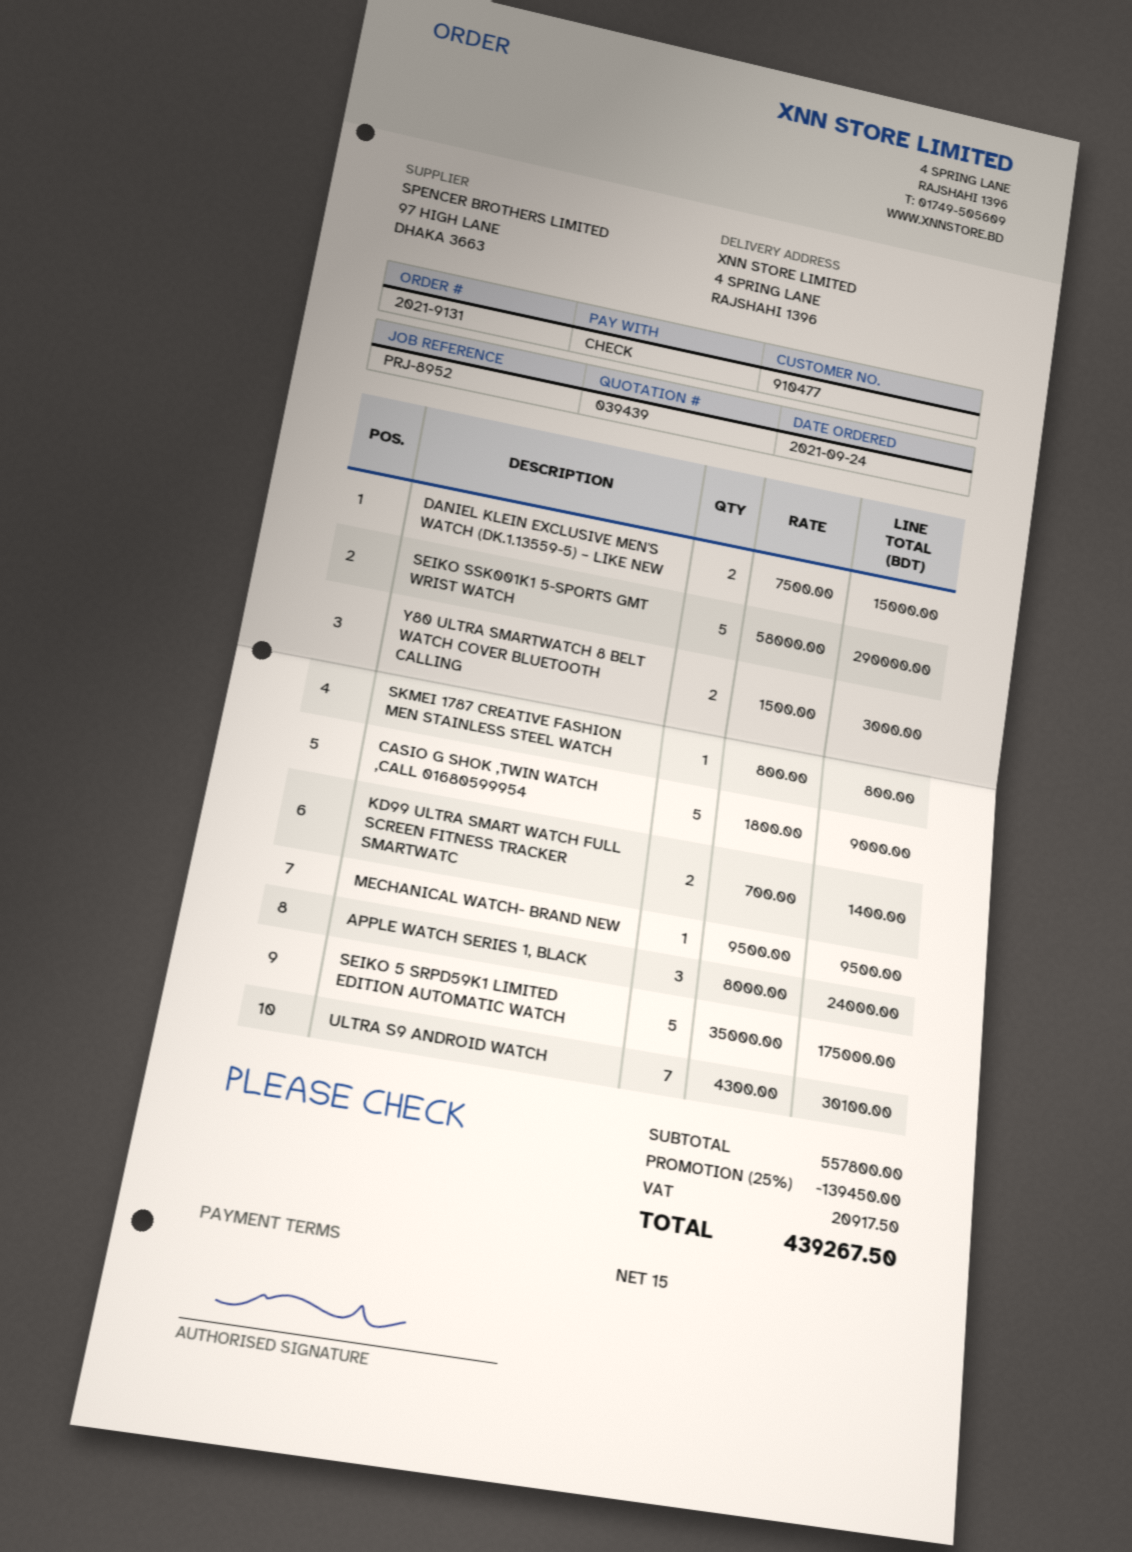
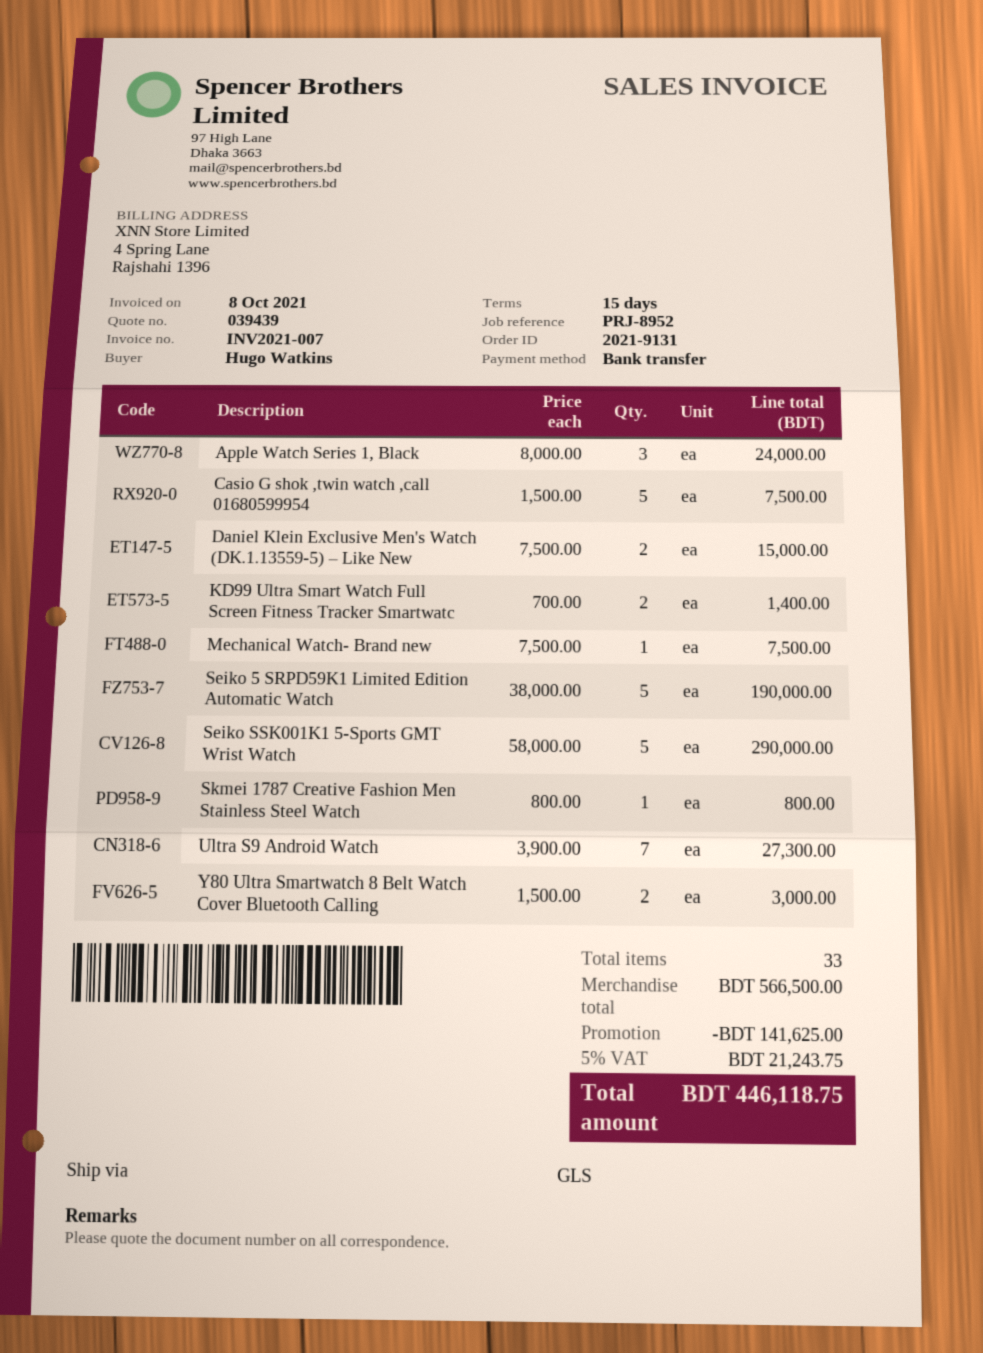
payment method: cheque -> bank transfer
CASIO G SHOK ,TWIN WATCH ,CALL 01680599954: 5 x 1800.00 = 9000.00 -> 5 x 1500.00 = 7500.00
MECHANICAL WATCH- BRAND NEW: 1 x 9500.00 = 9500.00 -> 1 x 7500.00 = 7500.00
SEIKO 5 SRPD59K1 LIMITED EDITION AUTOMATIC WATCH: 5 x 35000.00 = 175000.00 -> 5 x 38000.00 = 190000.00
ULTRA S9 ANDROID WATCH: 7 x 4300.00 = 30100.00 -> 7 x 3900.00 = 27300.00
subtotal: 557800.00 -> 566500.00
discount: 139450.00 -> 141625.00
tax: 20917.50 -> 21243.75
total: 439267.50 -> 446118.75

